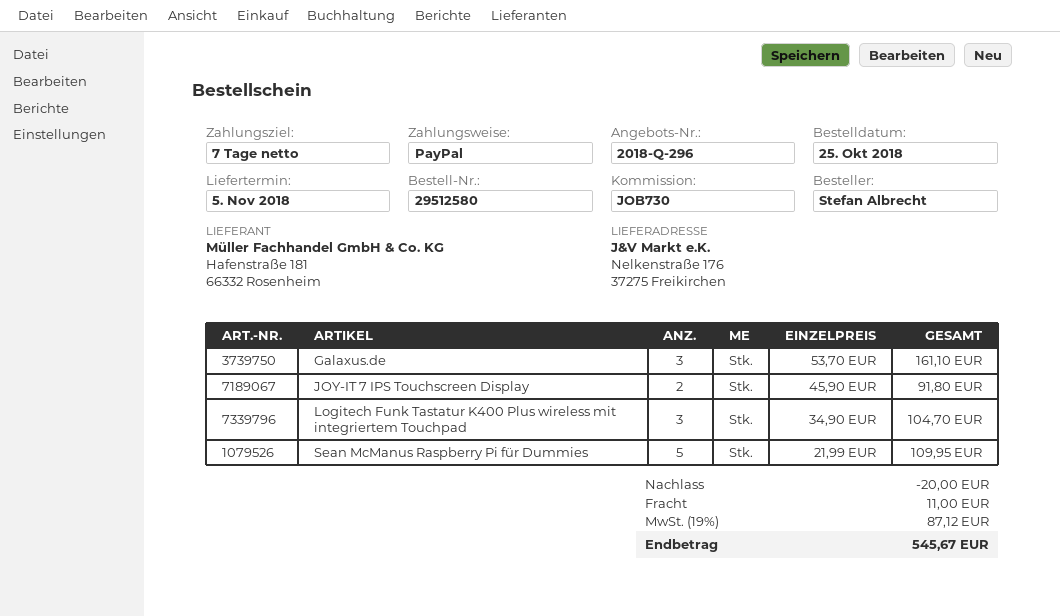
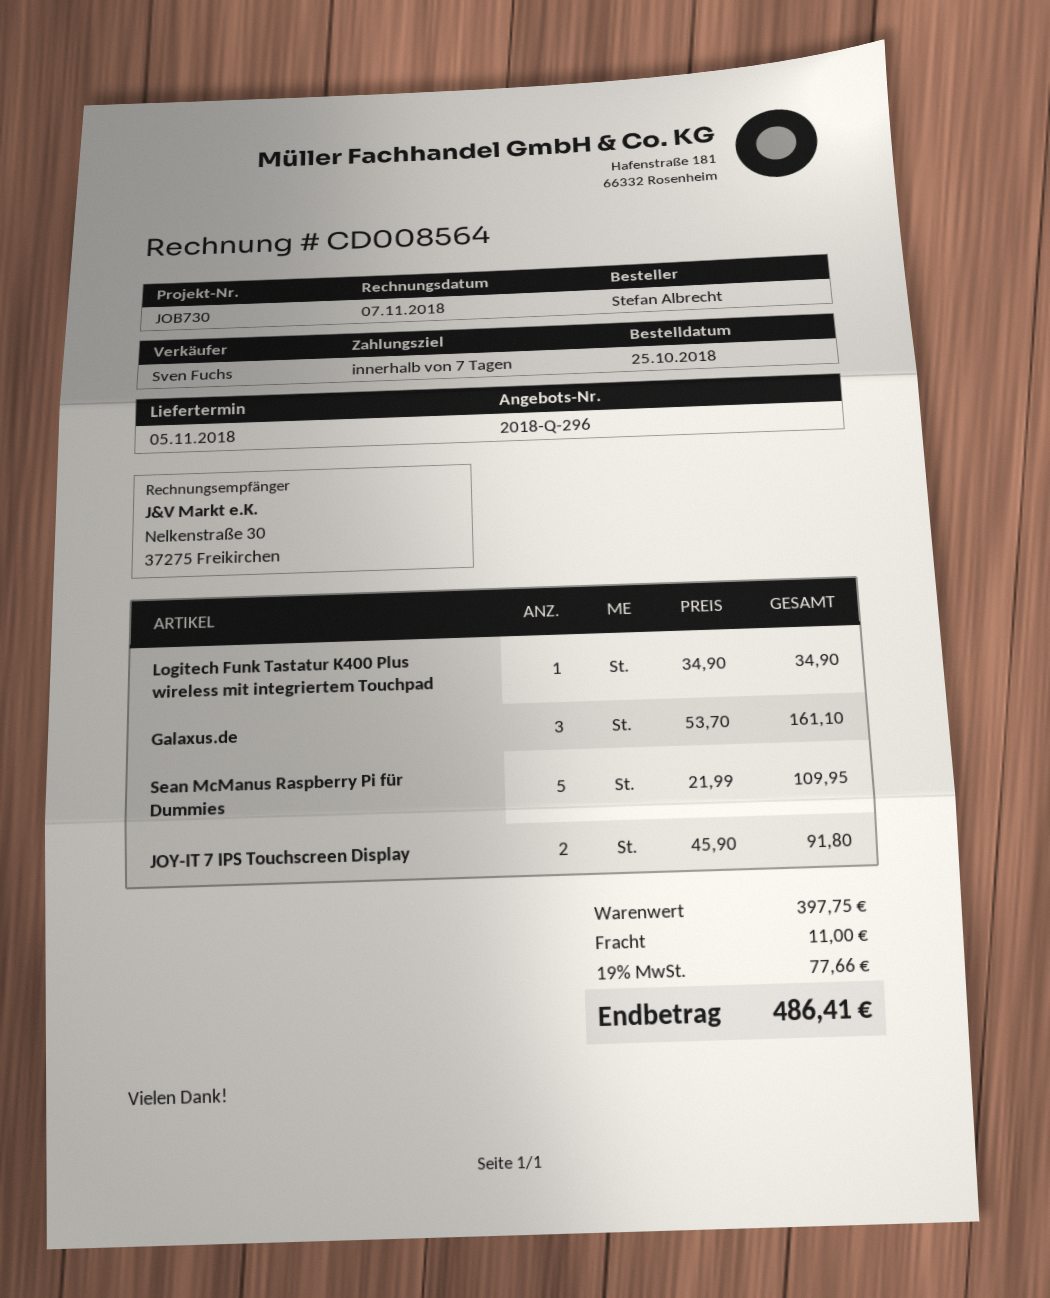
Logitech Funk Tastatur K400 Plus wireless mit integriertem Touchpad: 3 x 34.90 = 104.70 -> 1 x 34.90 = 34.90
discount: 20.00 -> none
tax: 19% = 87.12 -> 19% = 77.66
total: 545.67 -> 486.41

